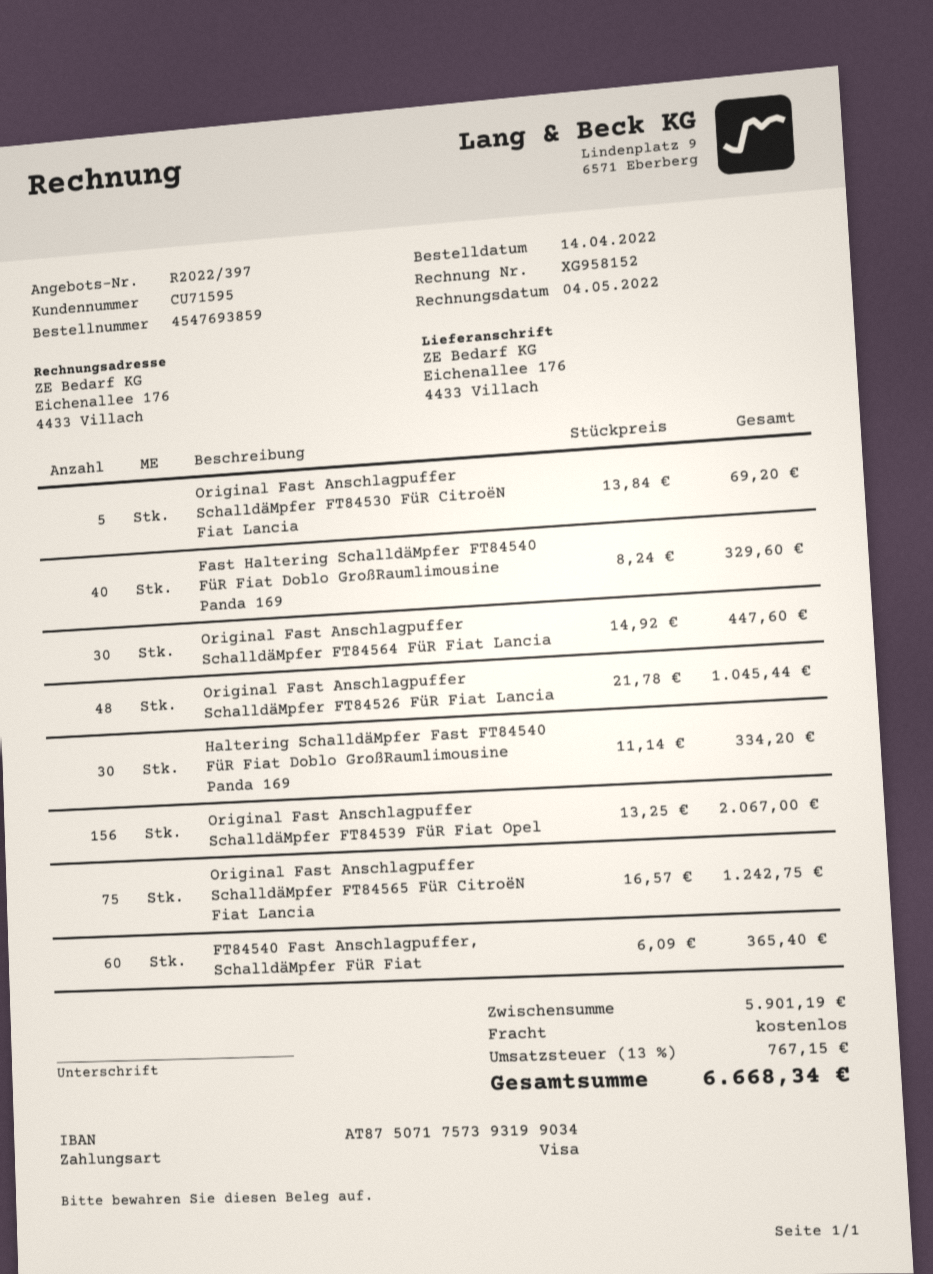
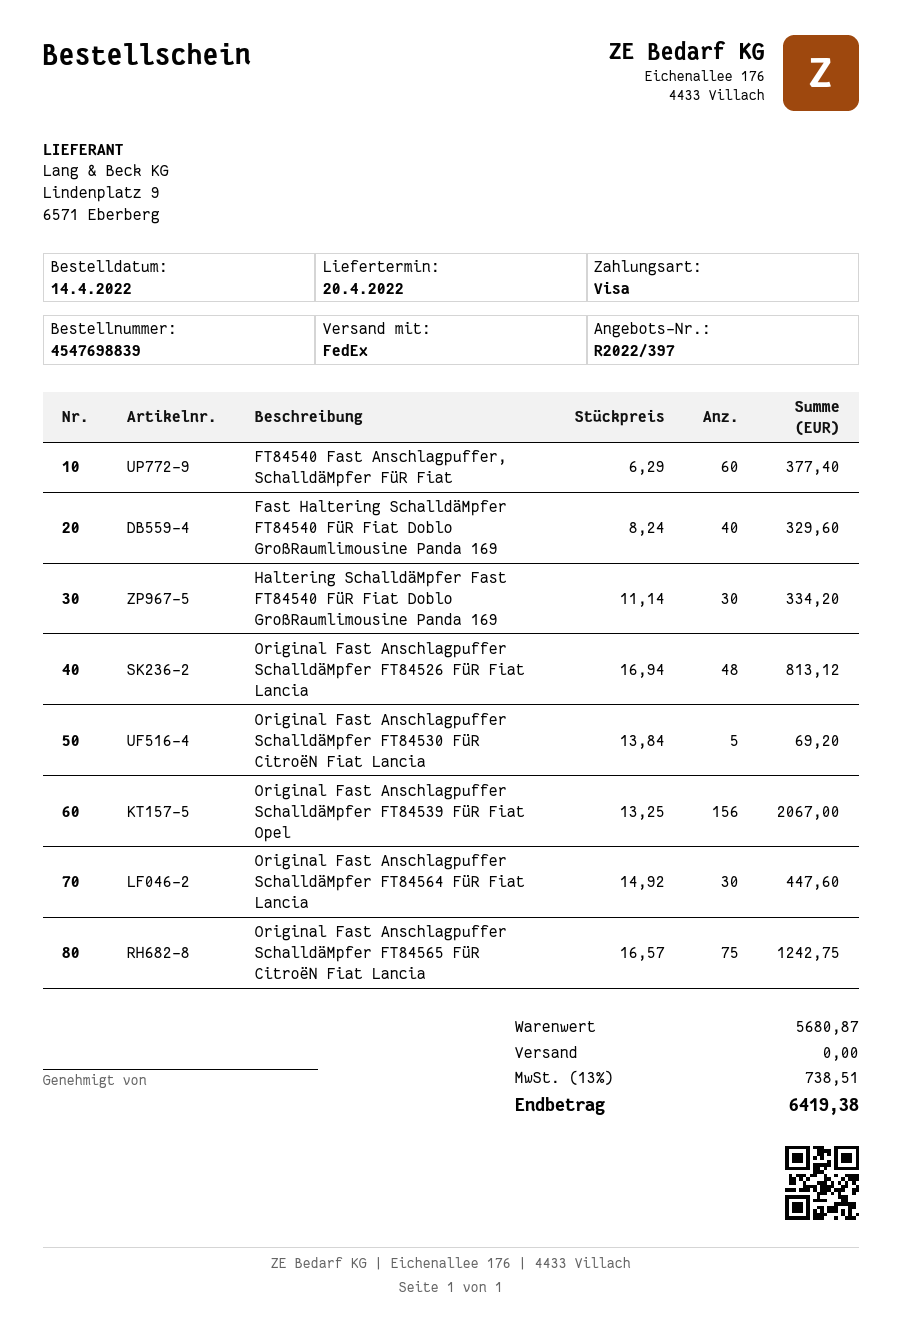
order number: 4547693859 -> 4547698839
Original Fast Anschlagpuffer SchalldäMpfer FT84526 FüR Fiat Lancia: 48 x 21.78 = 1045.44 -> 48 x 16.94 = 813.12
FT84540 Fast Anschlagpuffer, SchalldäMpfer FüR Fiat: 60 x 6.09 = 365.40 -> 60 x 6.29 = 377.40
subtotal: 5901.19 -> 5680.87
tax: 13% = 767.15 -> 13% = 738.51
total: 6668.34 -> 6419.38

